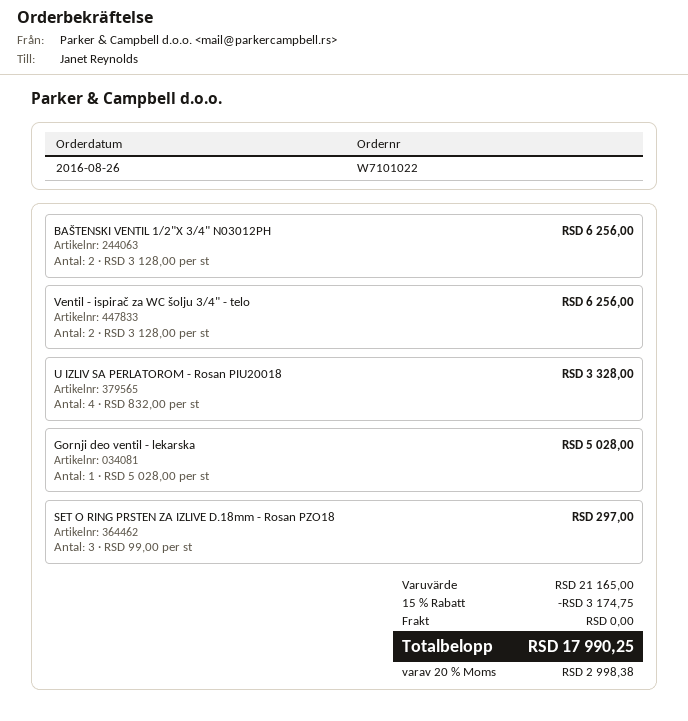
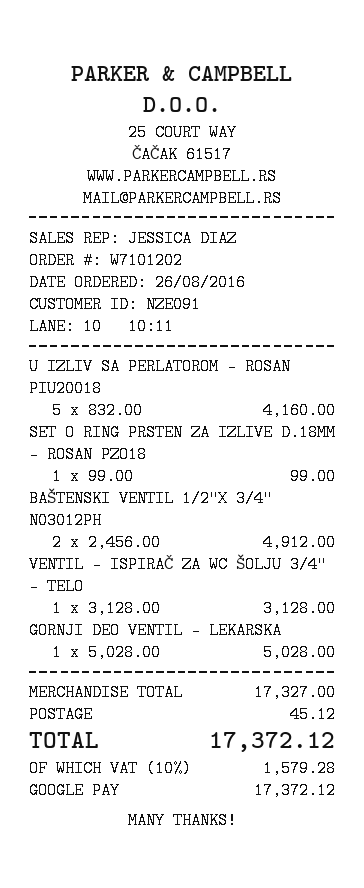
order number: W7101022 -> W7101202
BAŠTENSKI VENTIL 1/2"X 3/4" N03012PH: 2 x 3128.00 = 6256.00 -> 2 x 2456.00 = 4912.00
Ventil - ispirač za WC šolju 3/4" - telo: 2 x 3128.00 = 6256.00 -> 1 x 3128.00 = 3128.00
U IZLIV SA PERLATOROM - Rosan PIU20018: 4 x 832.00 = 3328.00 -> 5 x 832.00 = 4160.00
SET O RING PRSTEN ZA IZLIVE D.18mm - Rosan PZO18: 3 x 99.00 = 297.00 -> 1 x 99.00 = 99.00
subtotal: 21165.00 -> 17327.00
discount: 15% = 3174.75 -> none
shipping: 0.00 -> 45.12
tax: 20% = 2998.38 -> 10% = 1579.28
total: 17990.25 -> 17372.12

